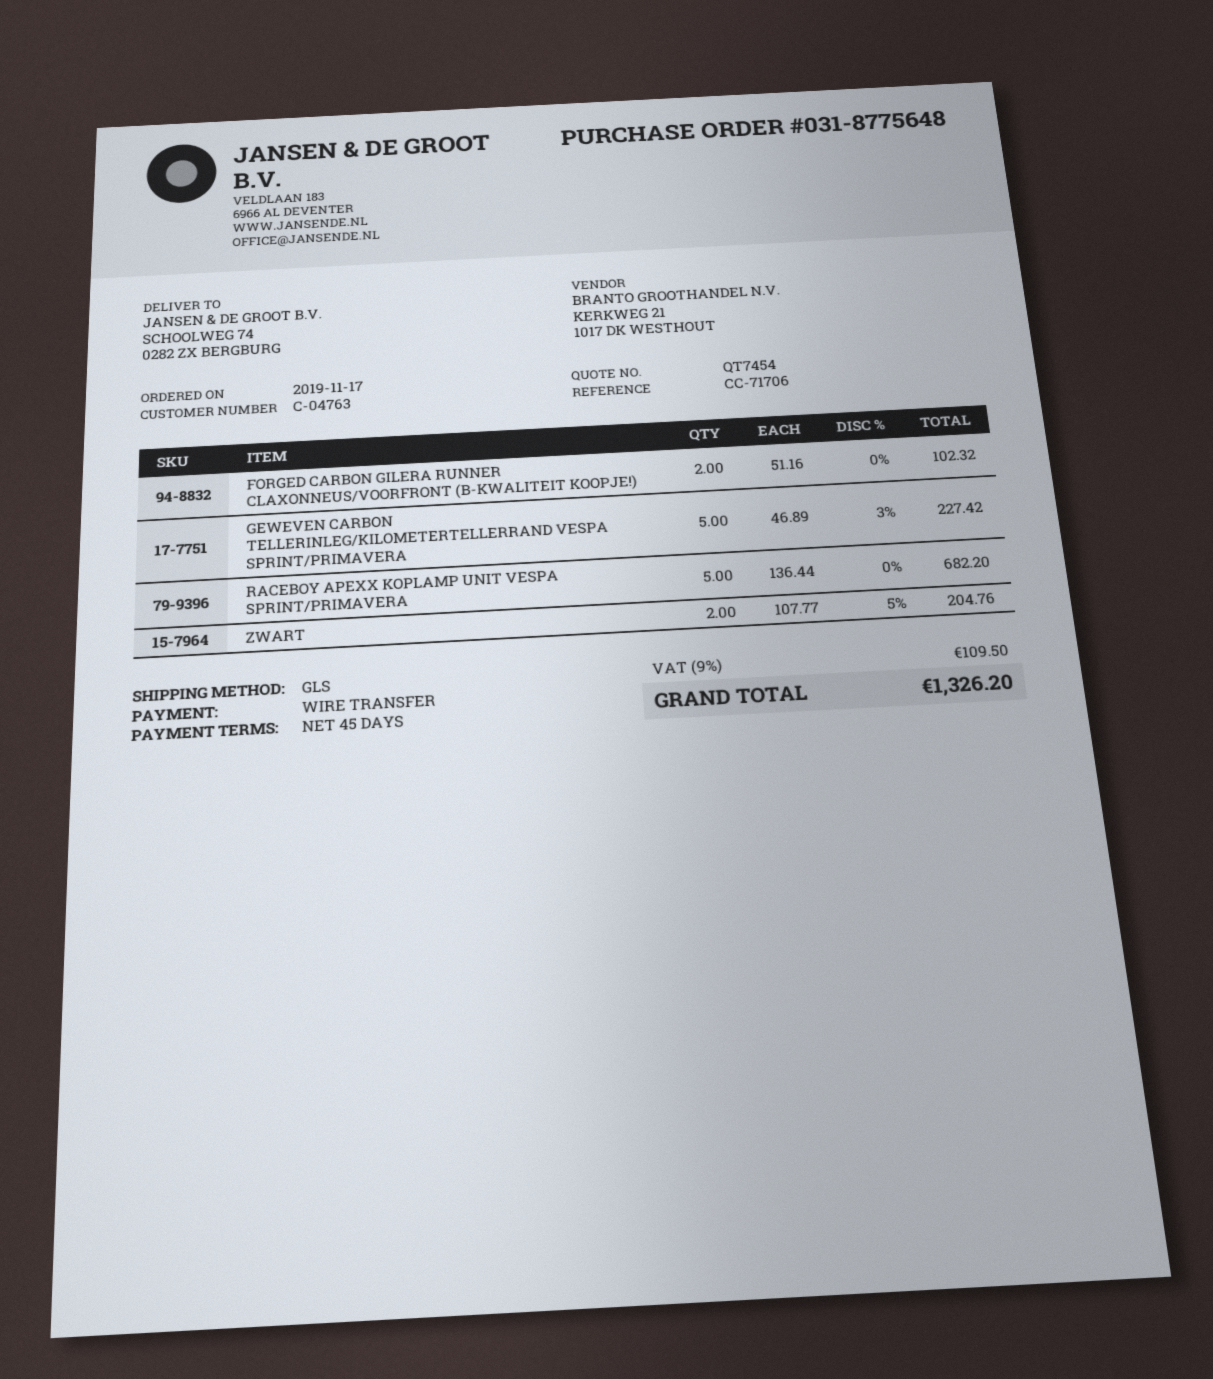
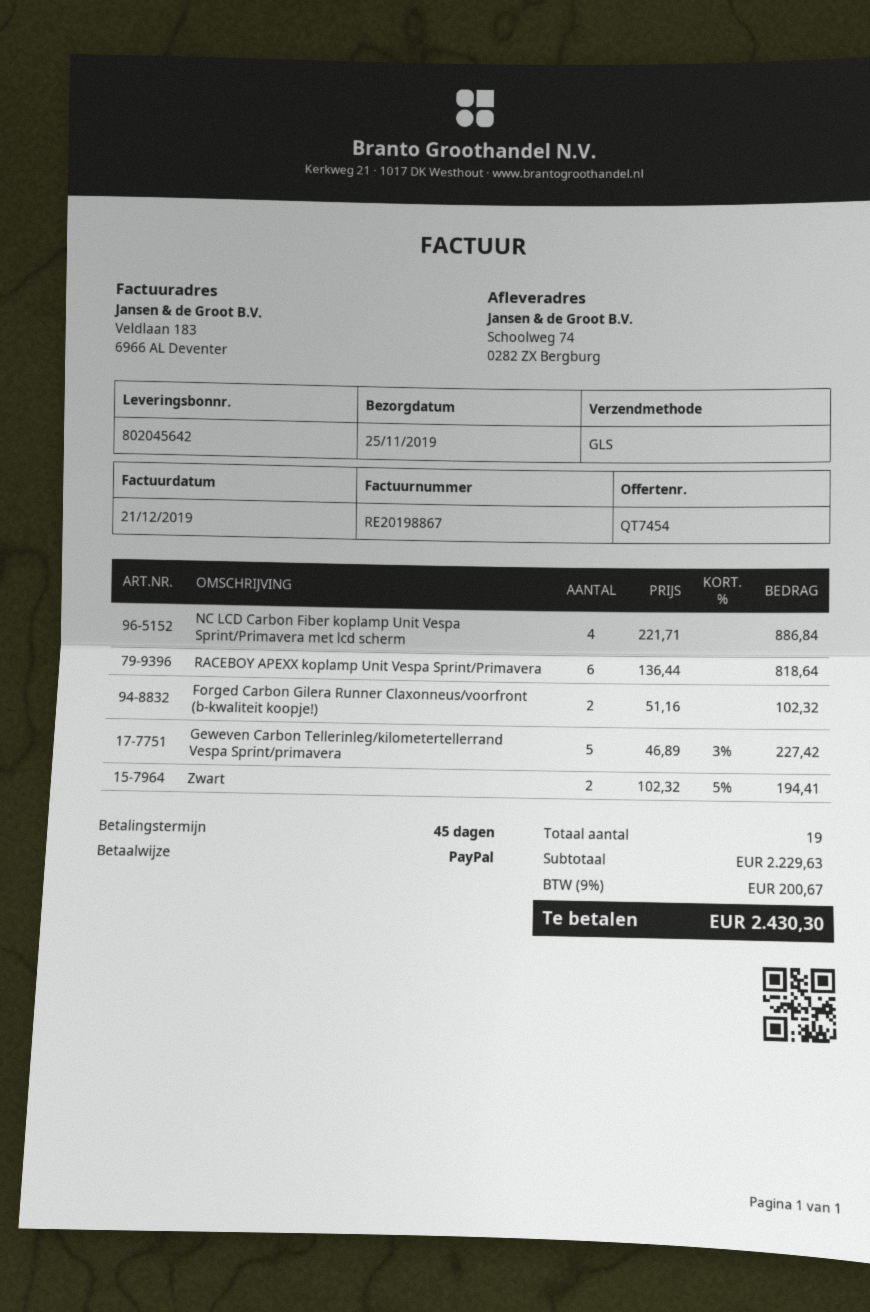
payment method: bank transfer -> PayPal
RACEBOY APEXX KOPLAMP UNIT VESPA SPRINT/PRIMAVERA: 5 x 136.44 = 682.20 -> 6 x 136.44 = 818.64
ZWART: 2 x 107.77 - 5% = 204.76 -> 2 x 102.32 - 5% = 194.41
NC LCD Carbon Fiber koplamp Unit Vespa Sprint/Primavera met lcd scherm: none -> 4 x 221.71 = 886.84
tax: 9% = 109.50 -> 9% = 200.67
total: 1326.20 -> 2430.30

